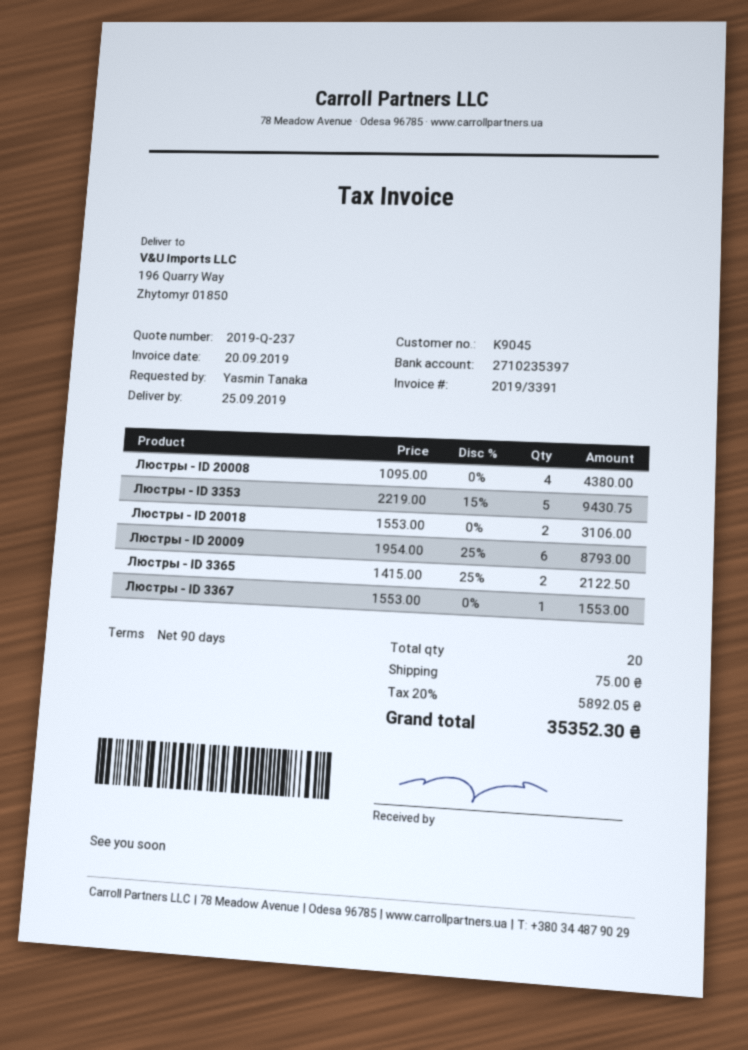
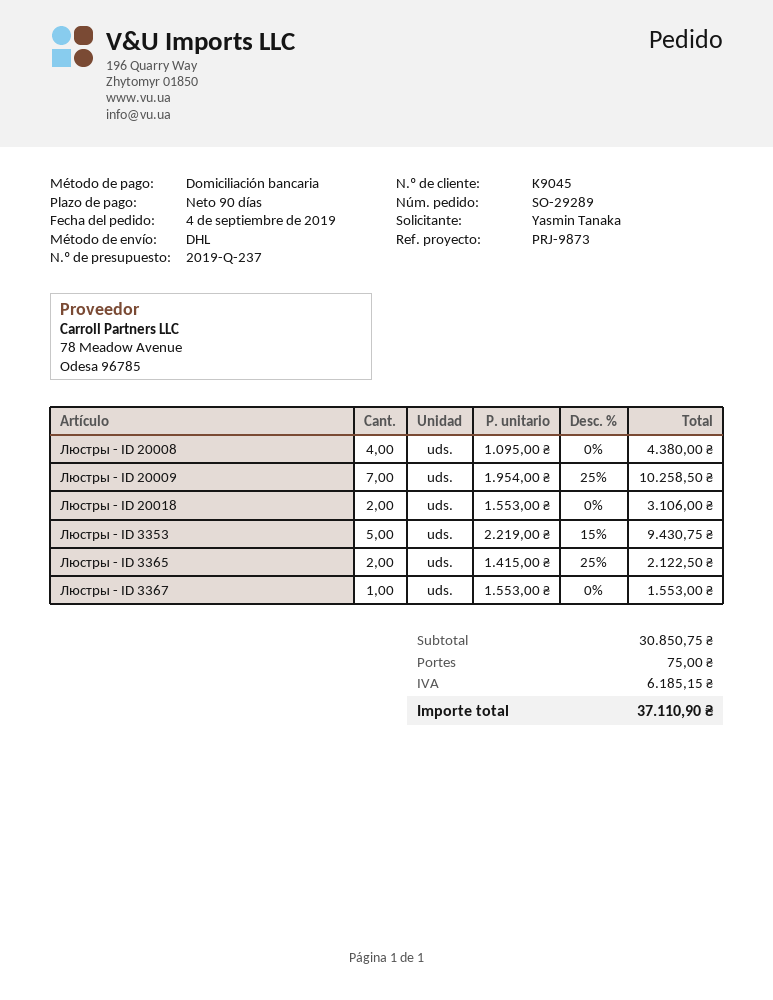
Люстры - ID 20009: 6 x 1954.00 - 25% = 8793.00 -> 7 x 1954.00 - 25% = 10258.50
tax: 5892.05 -> 6185.15
total: 35352.30 -> 37110.90

